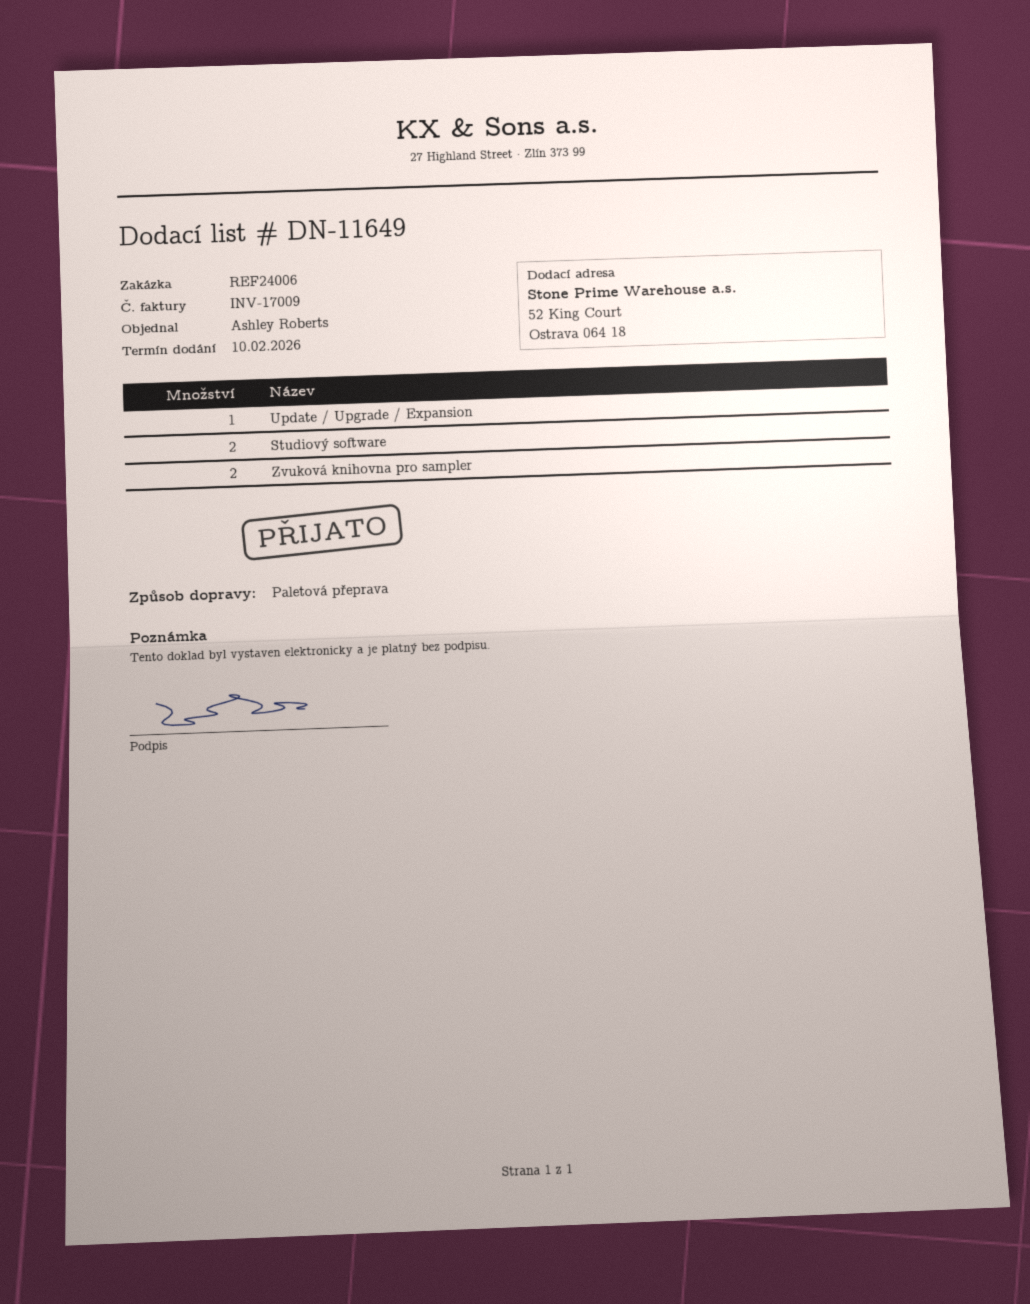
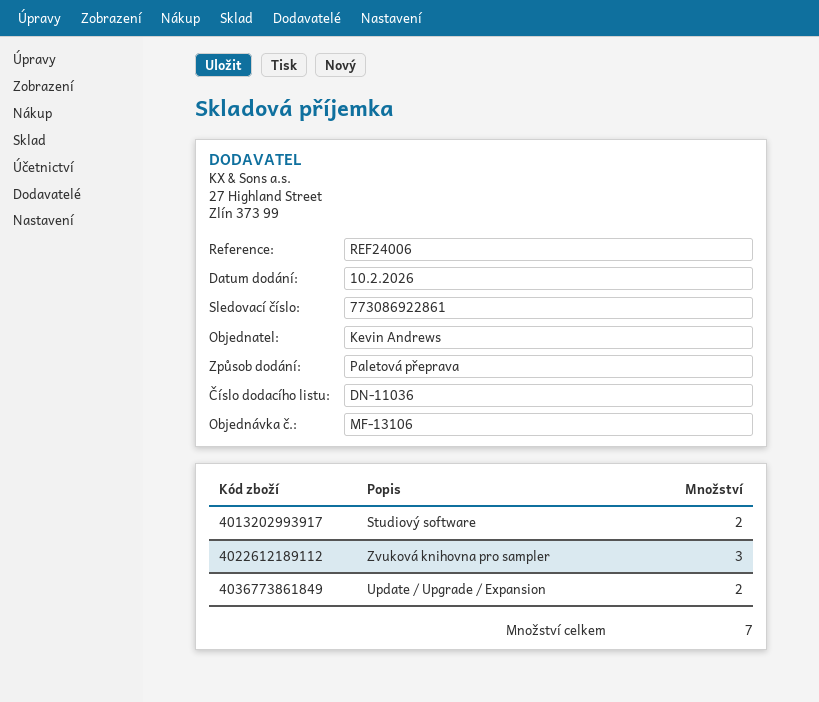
delivery note number: DN-11649 -> DN-11036
ordered by: Ashley Roberts -> Kevin Andrews
Update / Upgrade / Expansion: 1 -> 2
Zvuková knihovna pro sampler: 2 -> 3

